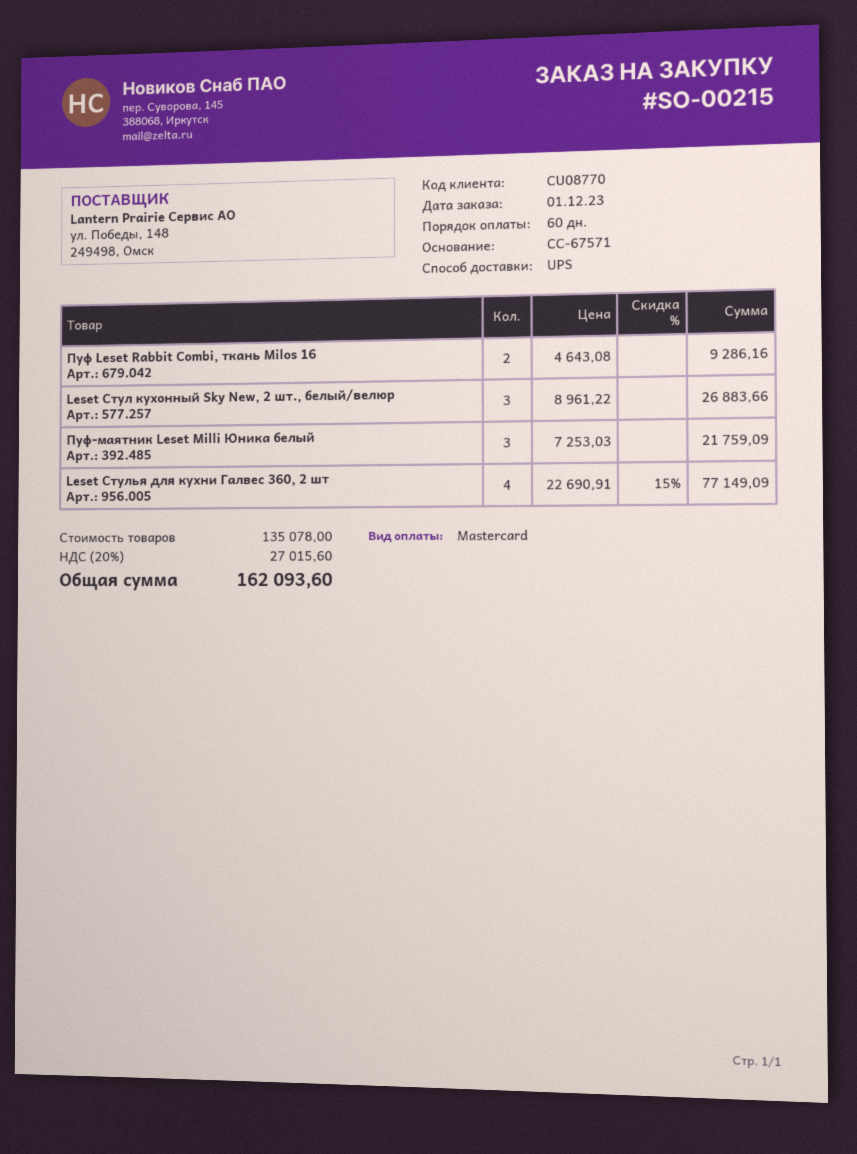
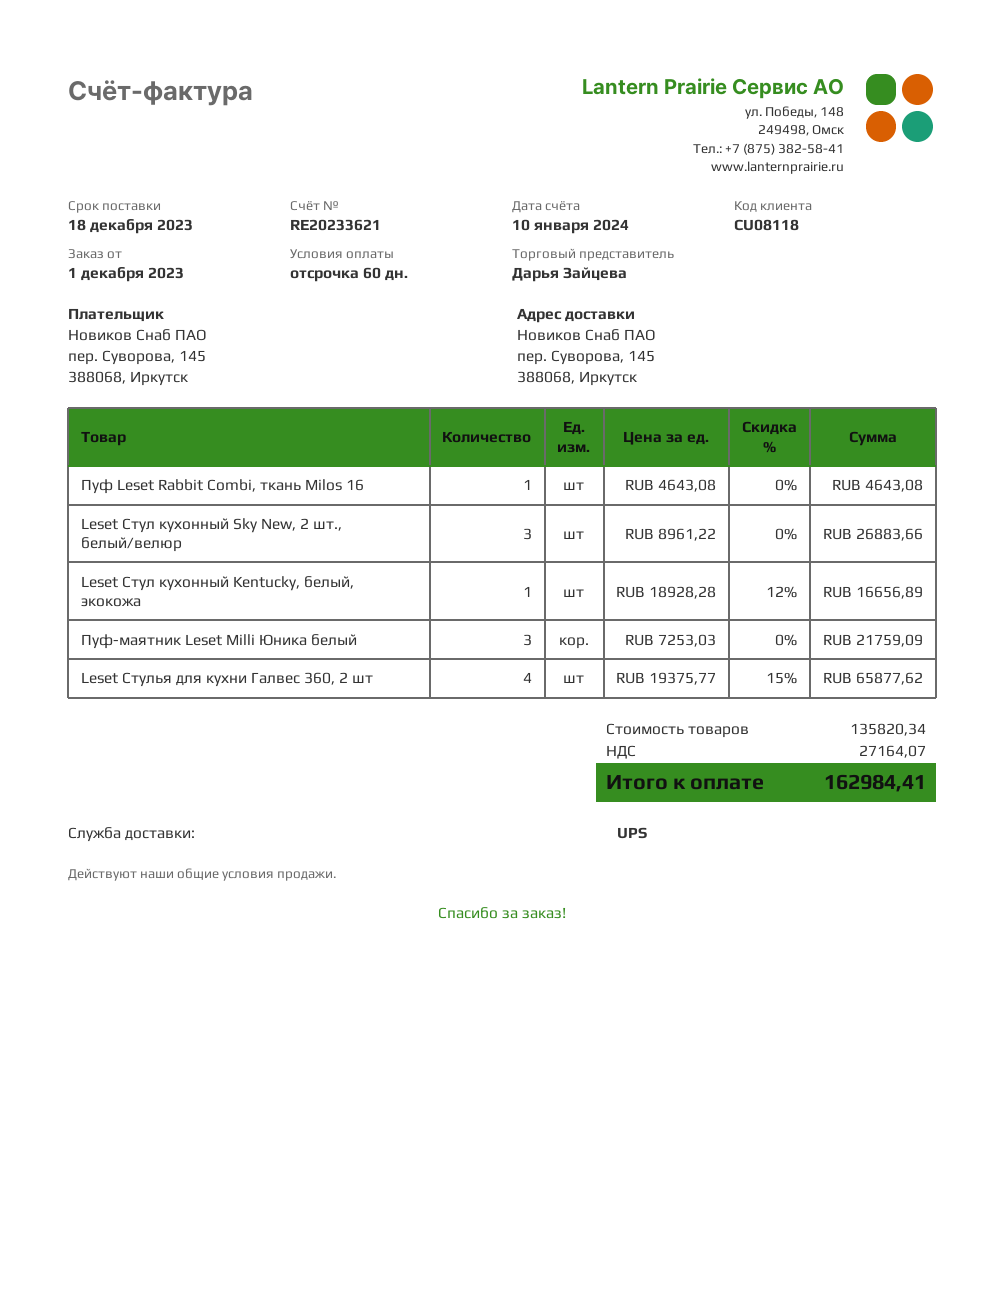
customer number: CU08770 -> CU08118
Пуф Leset Rabbit Combi, ткань Milos 16: 2 x 4643.08 = 9286.16 -> 1 x 4643.08 = 4643.08
Leset Стулья для кухни Галвес 360, 2 шт: 4 x 22690.91 - 15% = 77149.09 -> 4 x 19375.77 - 15% = 65877.62
Leset Стул кухонный Kentucky, белый, экокожа: none -> 1 x 18928.28 - 12% = 16656.89
subtotal: 135078.00 -> 135820.34
tax: 27015.60 -> 27164.07
total: 162093.60 -> 162984.41

